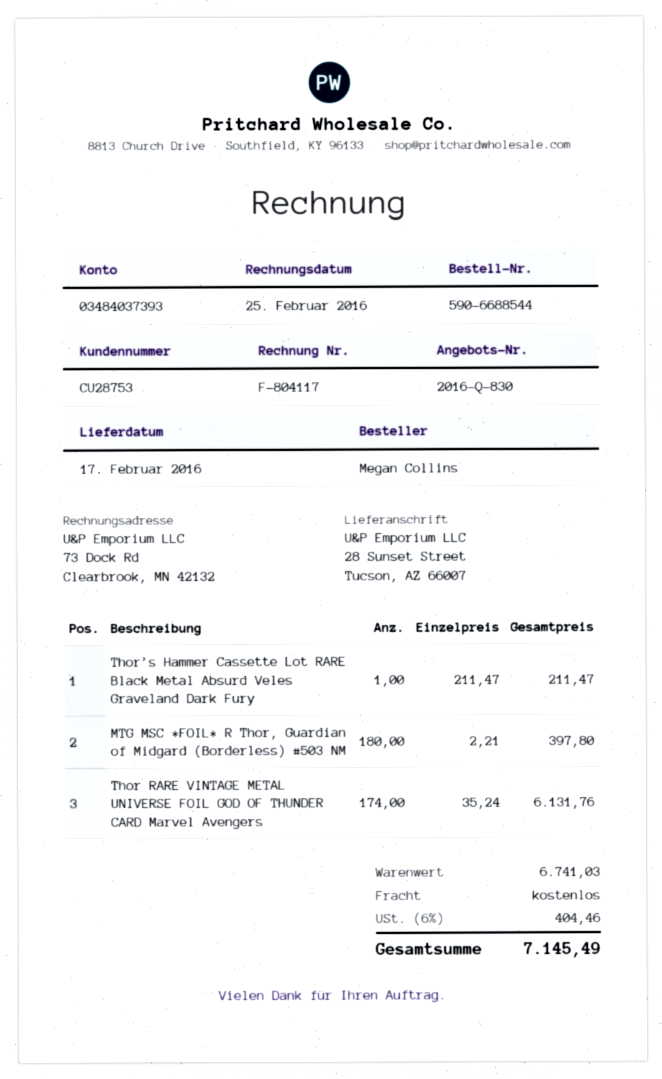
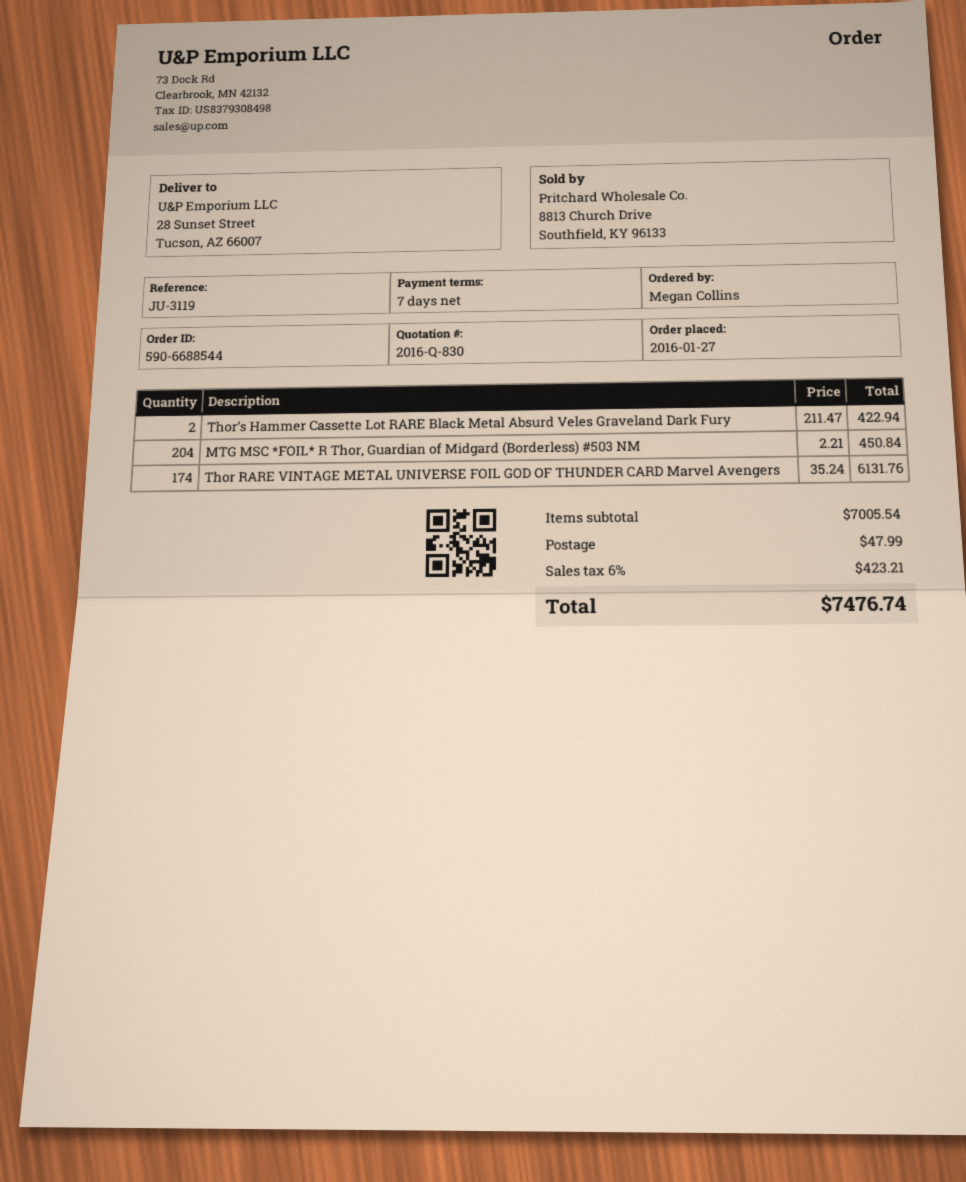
Thor’s Hammer Cassette Lot RARE Black Metal Absurd Veles Graveland Dark Fury: 1 x 211.47 = 211.47 -> 2 x 211.47 = 422.94
MTG MSC *FOIL* R Thor, Guardian of Midgard (Borderless) #503 NM: 180 x 2.21 = 397.80 -> 204 x 2.21 = 450.84
subtotal: 6741.03 -> 7005.54
shipping: 0.00 -> 47.99
tax: 6% = 404.46 -> 6% = 423.21
total: 7145.49 -> 7476.74

